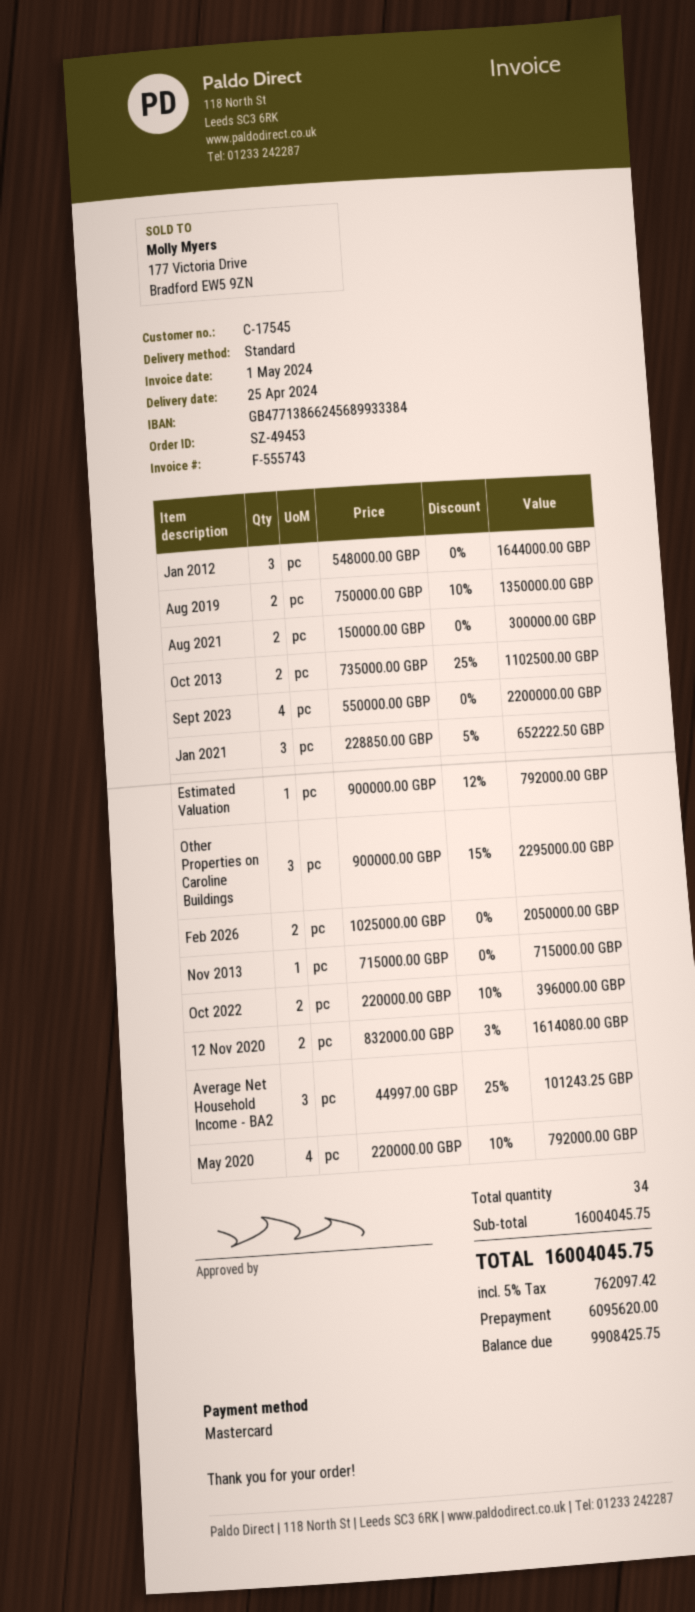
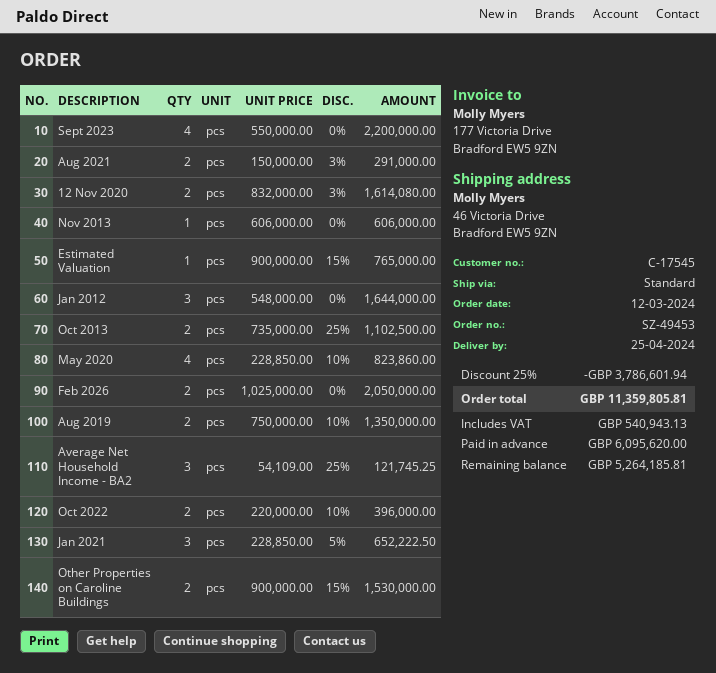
Aug 2021: 2 x 150000.00 = 300000.00 -> 2 x 150000.00 - 3% = 291000.00
Estimated Valuation: 1 x 900000.00 - 12% = 792000.00 -> 1 x 900000.00 - 15% = 765000.00
Other Properties on Caroline Buildings: 3 x 900000.00 - 15% = 2295000.00 -> 2 x 900000.00 - 15% = 1530000.00
Nov 2013: 1 x 715000.00 = 715000.00 -> 1 x 606000.00 = 606000.00
Average Net Household Income - BA2: 3 x 44997.00 - 25% = 101243.25 -> 3 x 54109.00 - 25% = 121745.25
May 2020: 4 x 220000.00 - 10% = 792000.00 -> 4 x 228850.00 - 10% = 823860.00
discount: none -> 25% = 3786601.94
tax: 762097.42 -> 540943.13
total: 16004045.75 -> 11359805.81
balance: 9908425.75 -> 5264185.81

